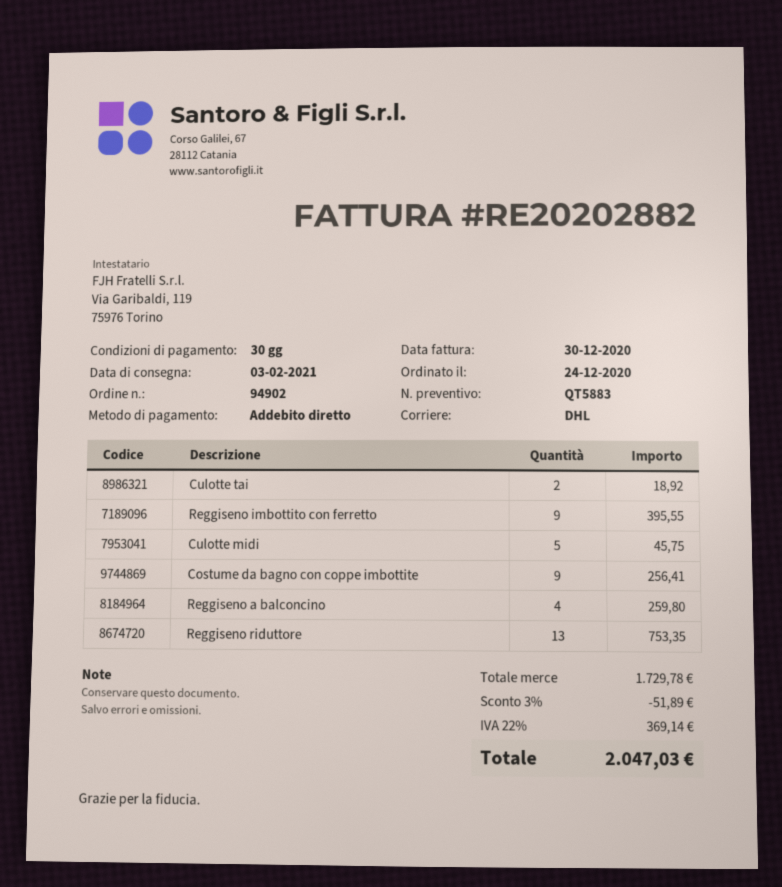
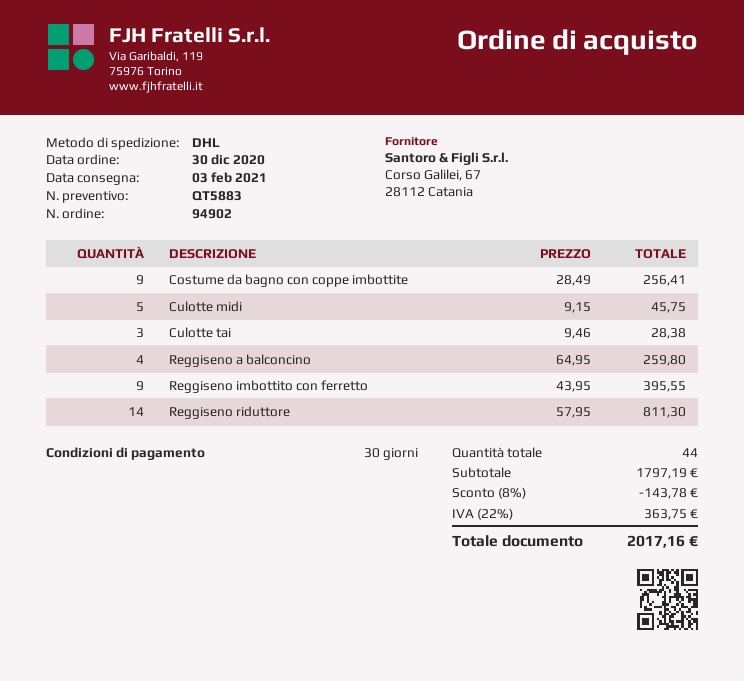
order date: 2020-12-24 -> 2020-12-30
Culotte tai: 2 for 18.92 -> 3 for 28.38
Reggiseno riduttore: 13 for 753.35 -> 14 for 811.30
subtotal: 1729.78 -> 1797.19
discount: 3% = 51.89 -> 8% = 143.78
tax: 22% = 369.14 -> 22% = 363.75
total: 2047.03 -> 2017.16

